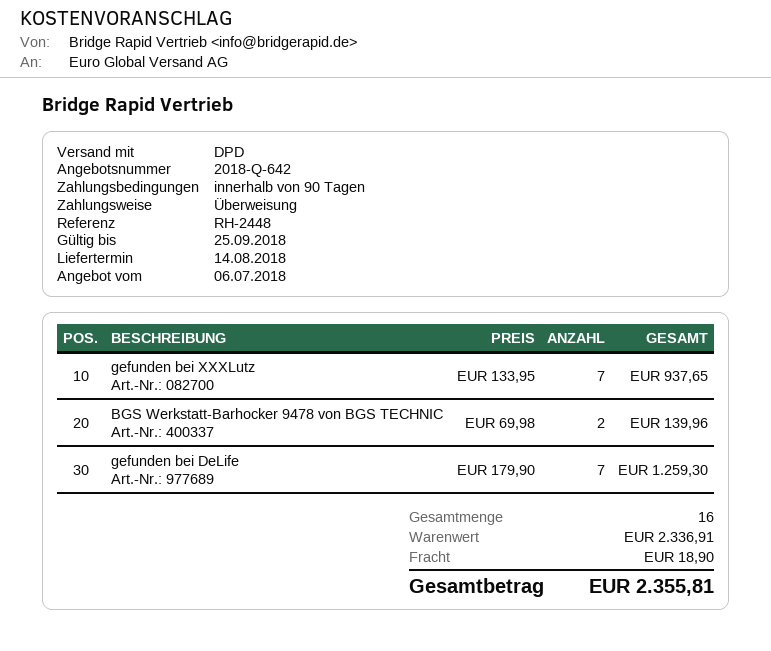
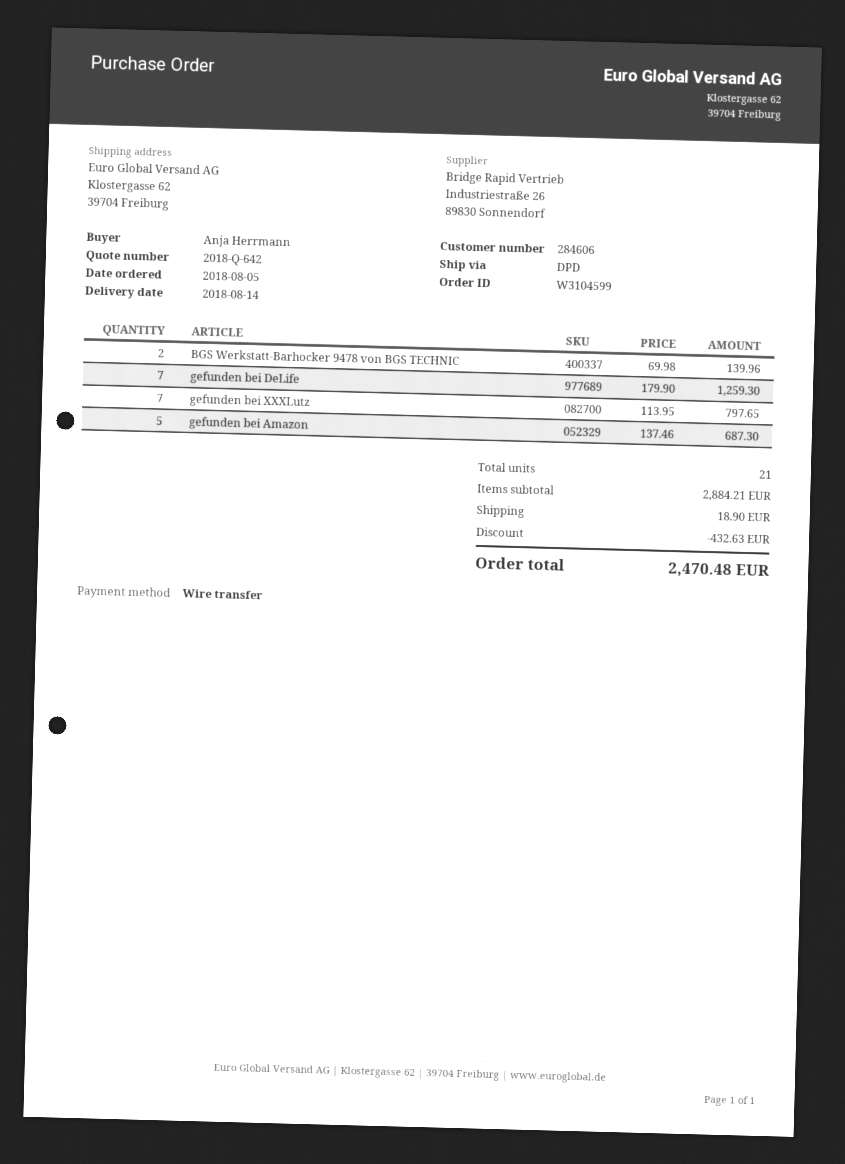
gefunden bei XXXLutz: 7 x 133.95 = 937.65 -> 7 x 113.95 = 797.65
gefunden bei Amazon: none -> 5 x 137.46 = 687.30
total quantity: 16 -> 21
subtotal: 2336.91 -> 2884.21
discount: none -> 432.63
total: 2355.81 -> 2470.48

